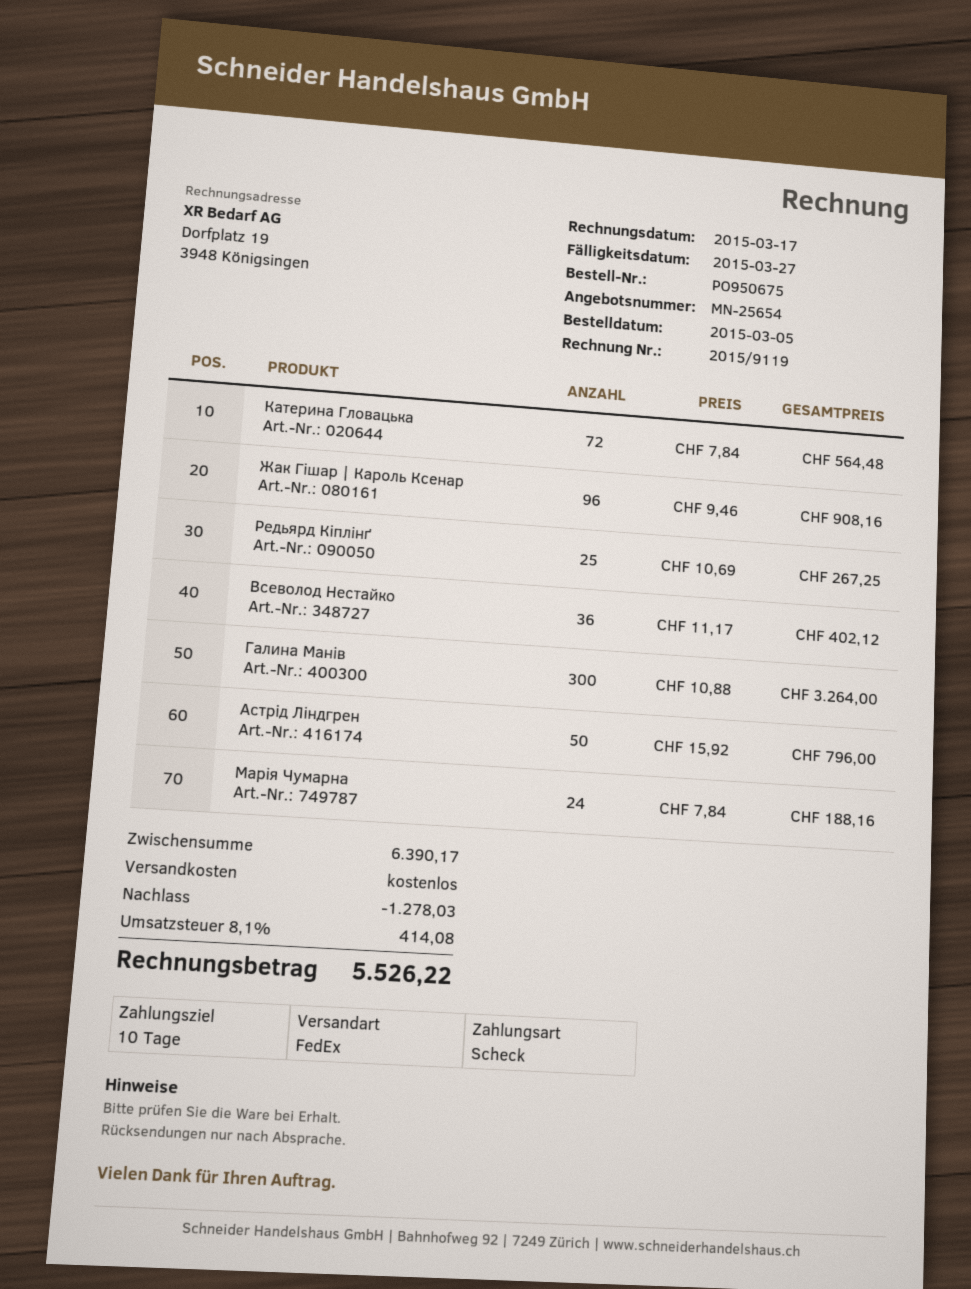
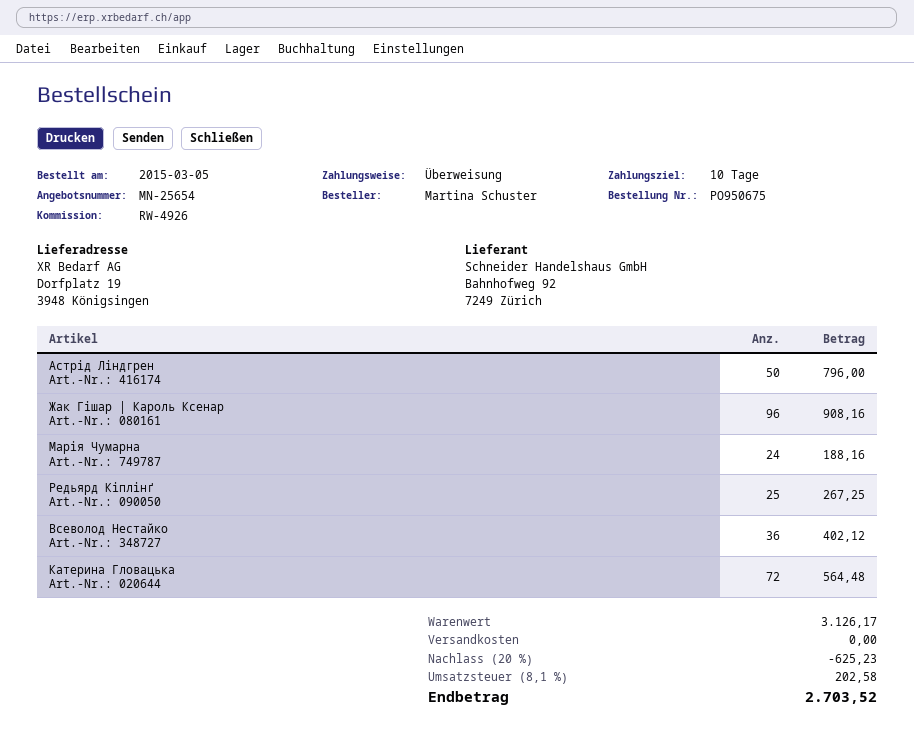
payment method: cheque -> bank transfer
Галина Манів: 300 for 3264.00 -> none
subtotal: 6390.17 -> 3126.17
discount: 1278.03 -> 625.23
tax: 8.1% = 414.08 -> 8.1% = 202.58
total: 5526.22 -> 2703.52

